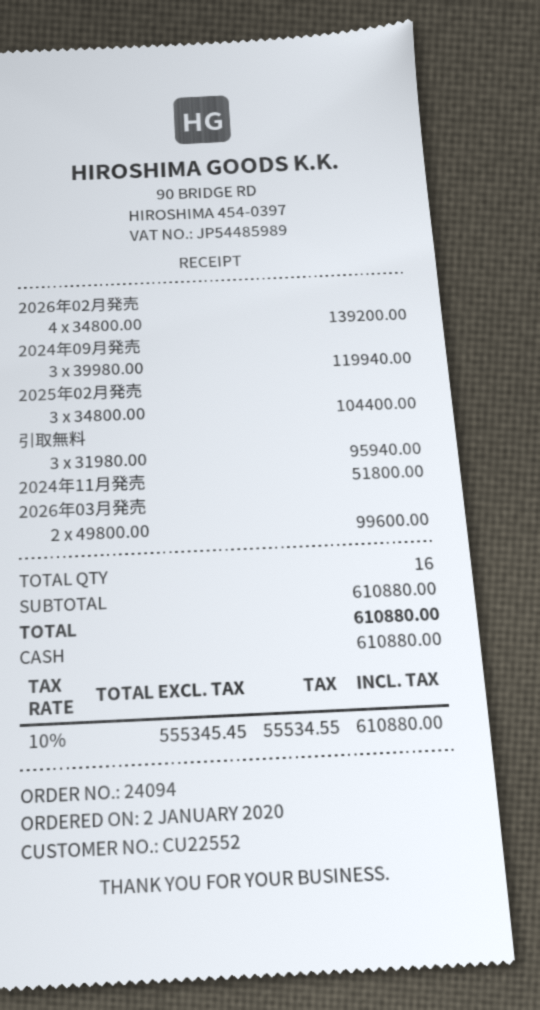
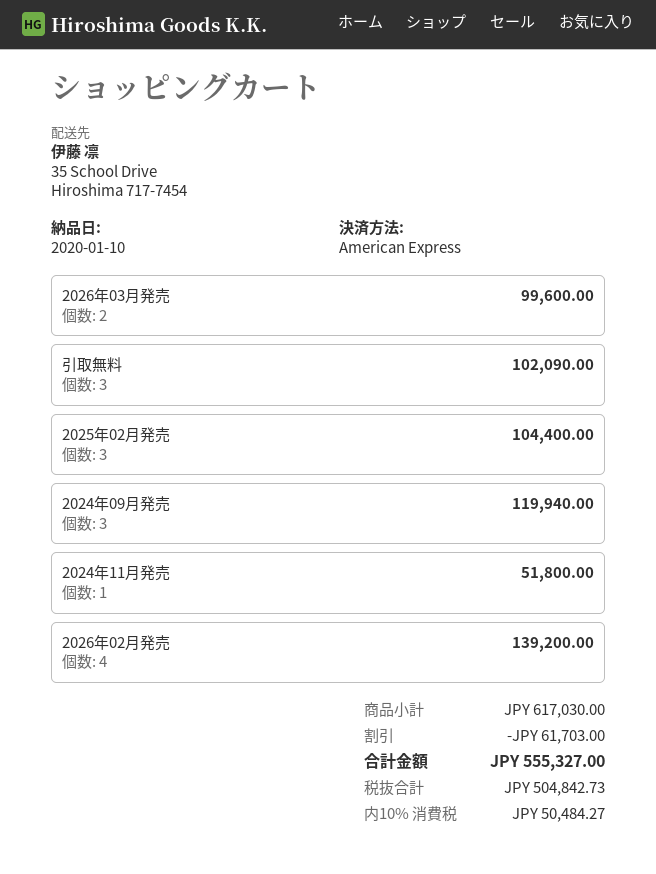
payment method: cash -> American Express
引取無料: 3 for 95940.00 -> 3 for 102090.00
subtotal: 610880.00 -> 617030.00
discount: none -> 61703.00
net: 555345.45 -> 504842.73
tax: 10% = 55534.55 -> 10% = 50484.27
total: 610880.00 -> 555327.00

